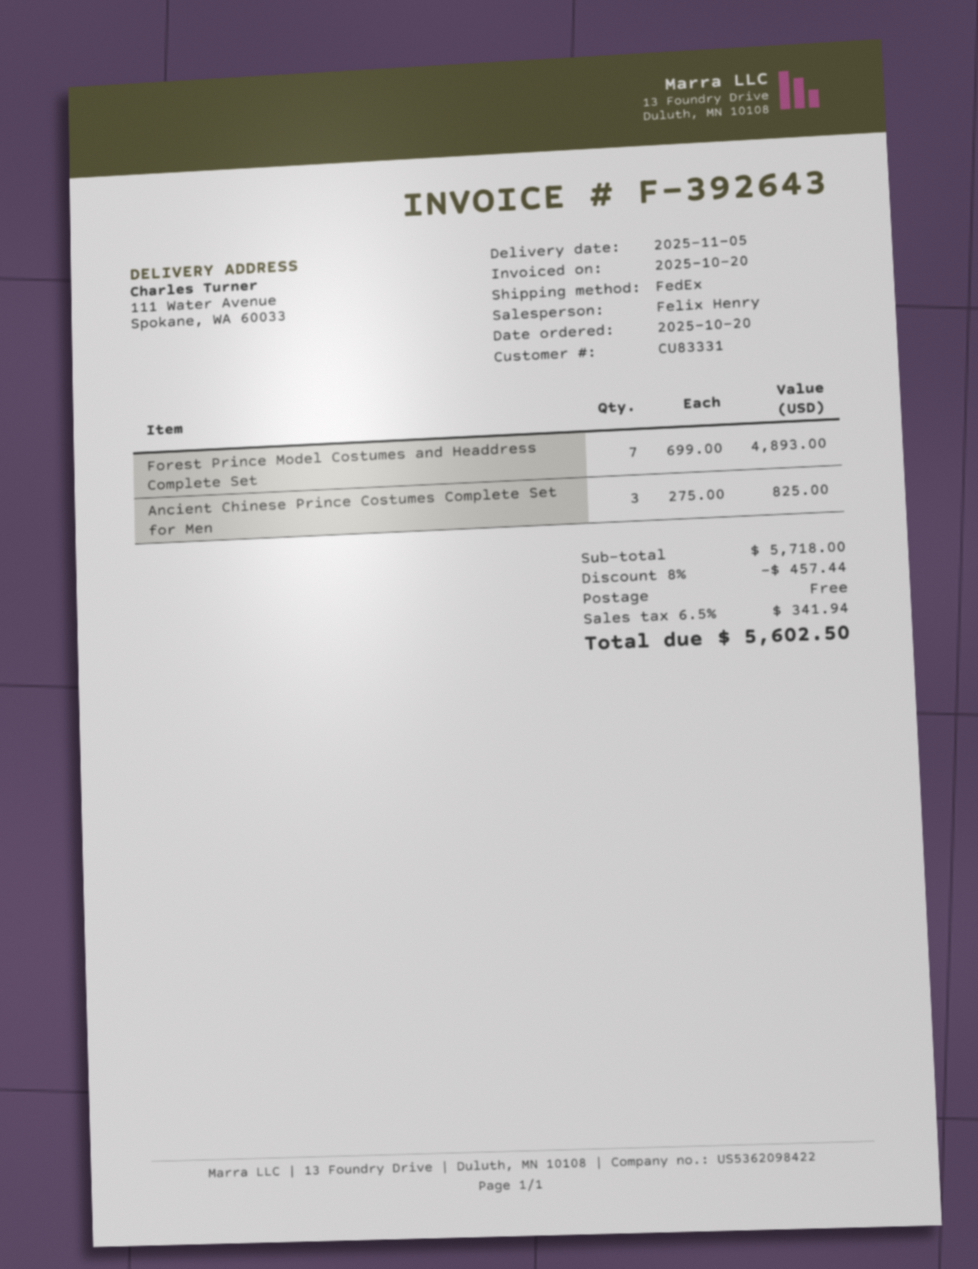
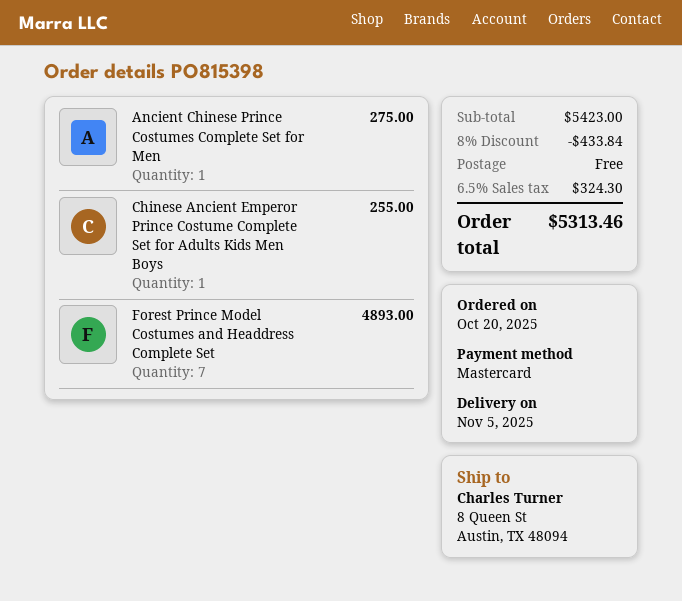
ship to: 111 Water Avenue, Spokane, WA 60033 -> 8 Queen St, Austin, TX 48094
Ancient Chinese Prince Costumes Complete Set for Men: 3 for 825.00 -> 1 for 275.00
Chinese Ancient Emperor Prince Costume Complete Set for Adults Kids Men Boys: none -> 1 for 255.00
subtotal: 5718.00 -> 5423.00
discount: 8% = 457.44 -> 8% = 433.84
tax: 6.5% = 341.94 -> 6.5% = 324.30
total: 5602.50 -> 5313.46

